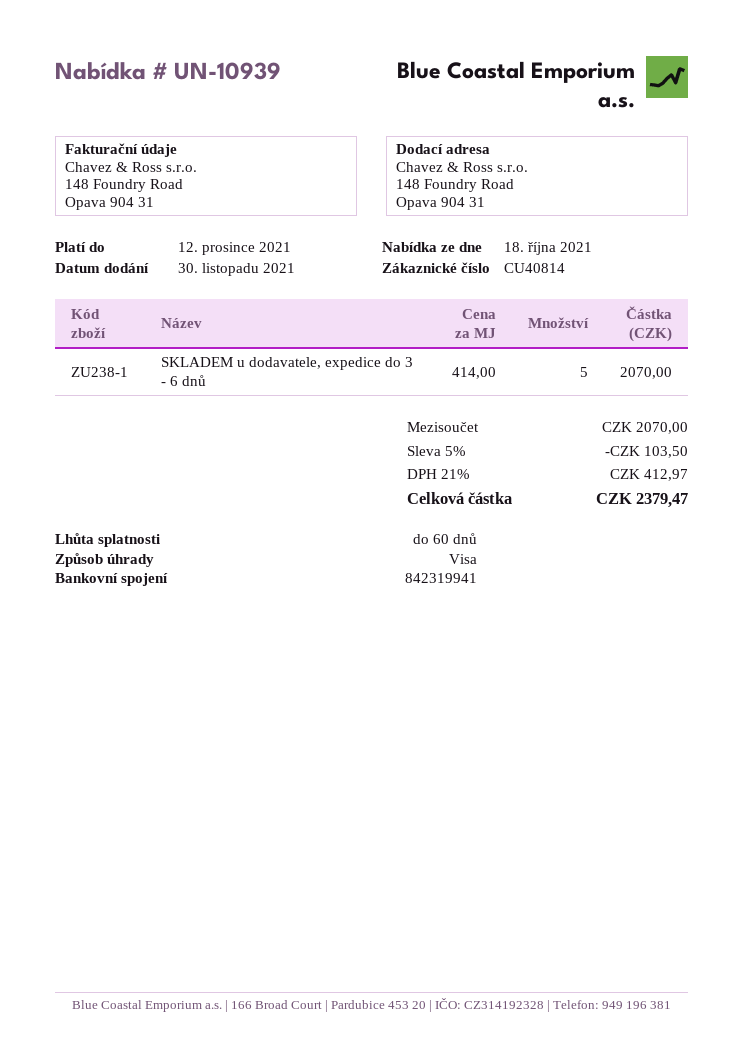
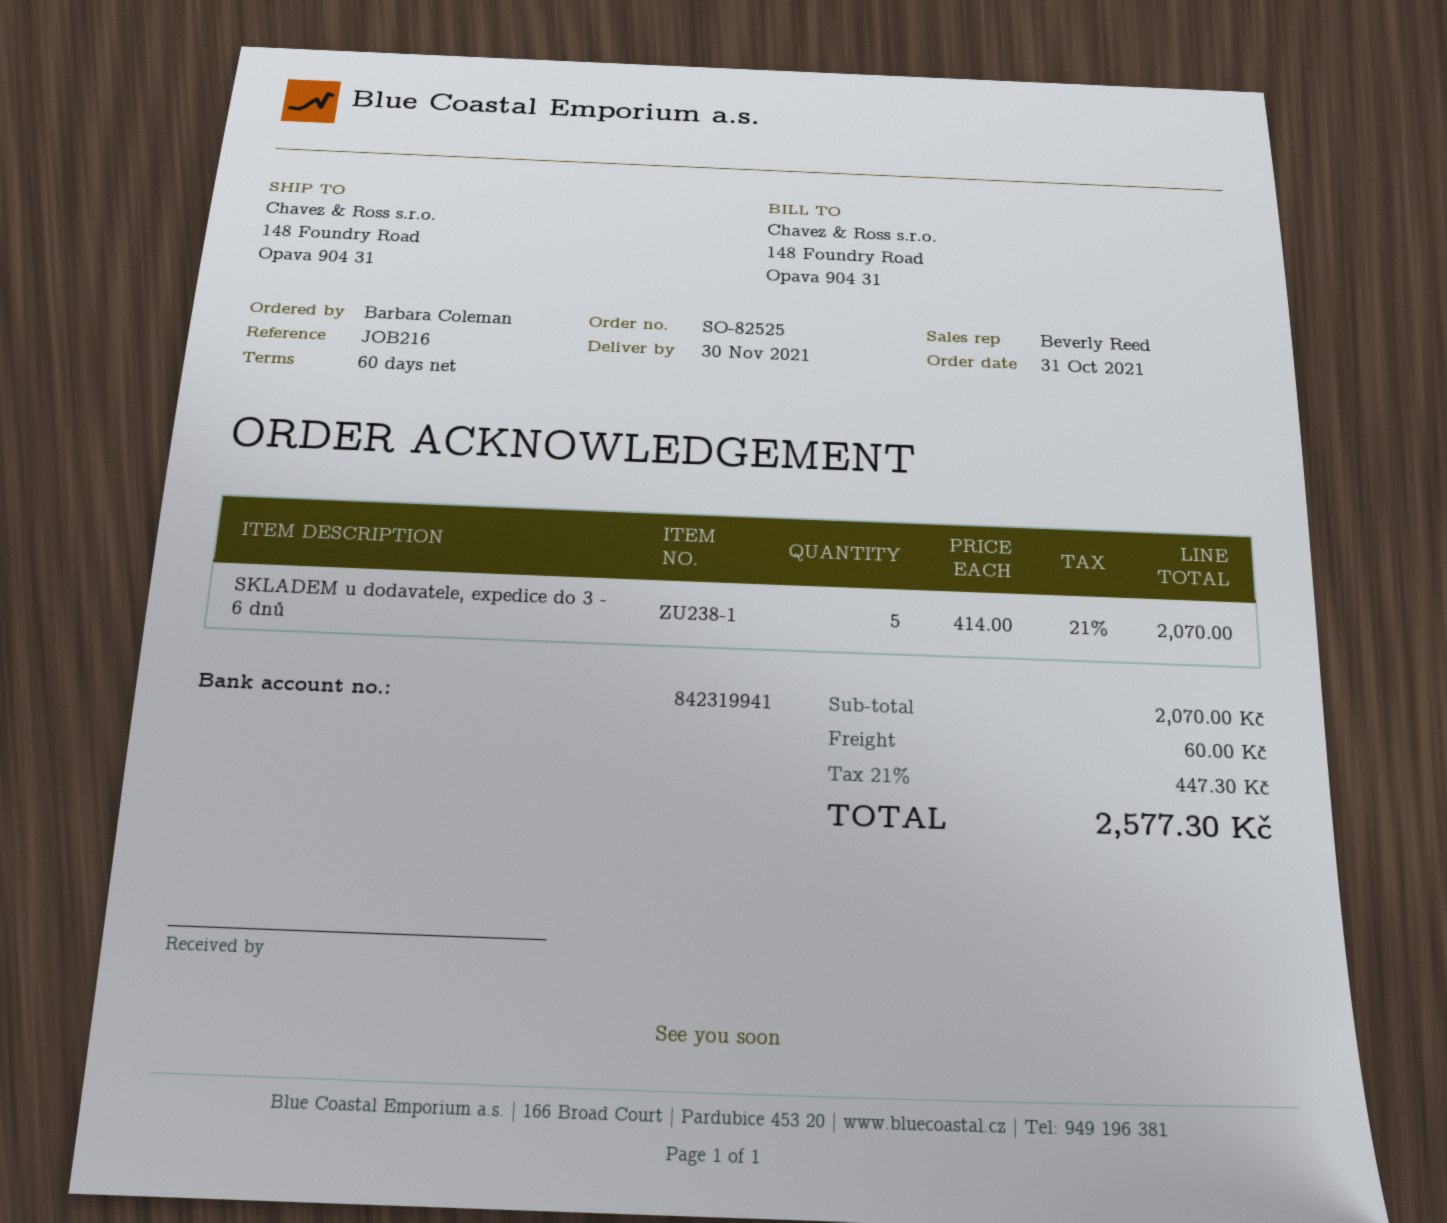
discount: 5% = 103.50 -> none
shipping: none -> 60.00
tax: 21% = 412.97 -> 21% = 447.30
total: 2379.47 -> 2577.30

